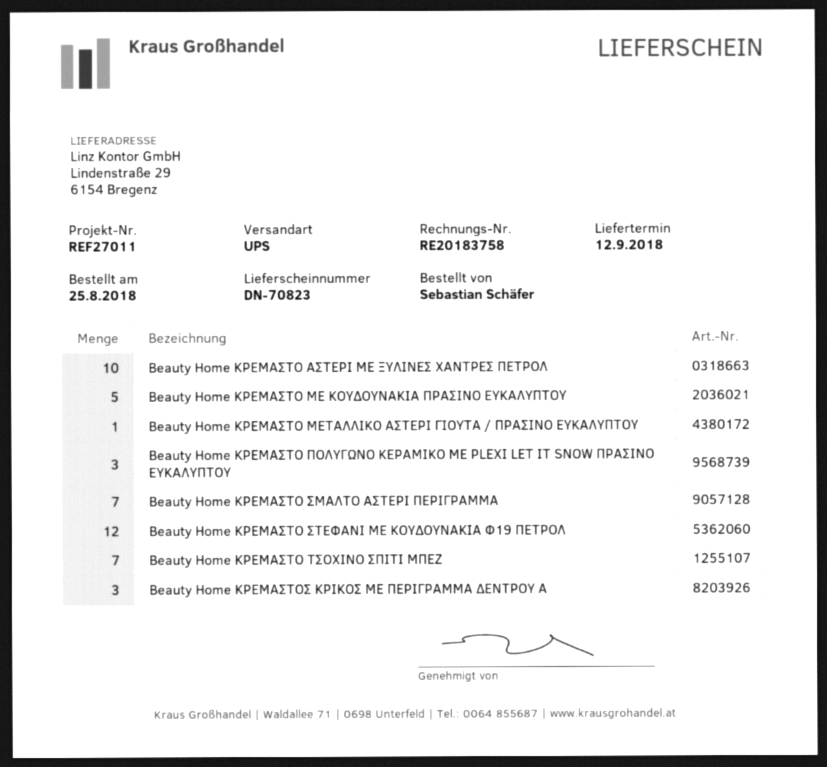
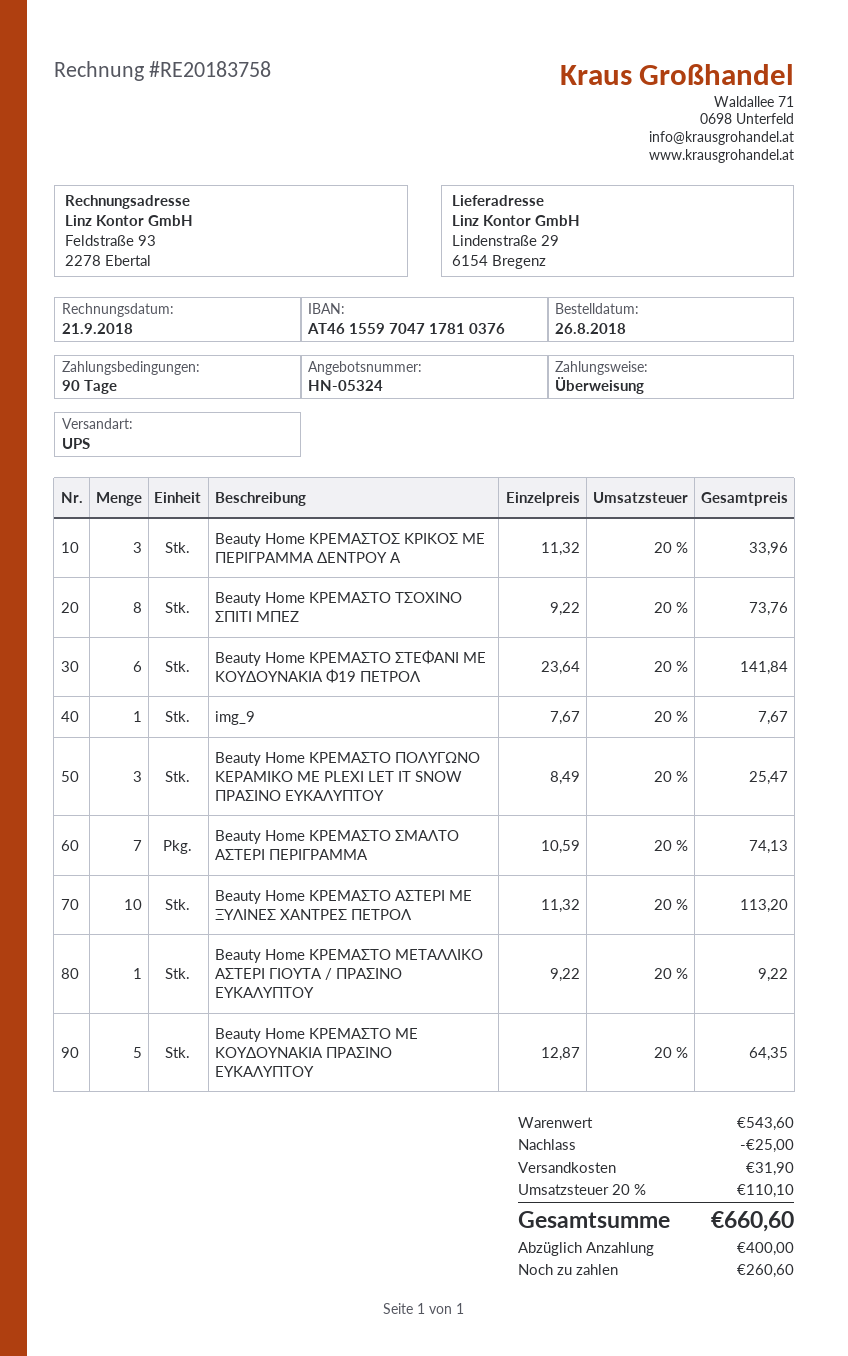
order date: 2018-08-25 -> 2018-08-26
Beauty Home ΚΡΕΜΑΣΤΟ ΣΤΕΦΑΝΙ ΜΕ ΚΟΥΔΟΥΝΑΚΙΑ Φ19 ΠΕΤΡΟΛ: 12 -> 6
Beauty Home ΚΡΕΜΑΣΤΟ ΤΣΟΧΙΝΟ ΣΠΙΤΙ ΜΠΕΖ: 7 -> 8
img_9: none -> 1

